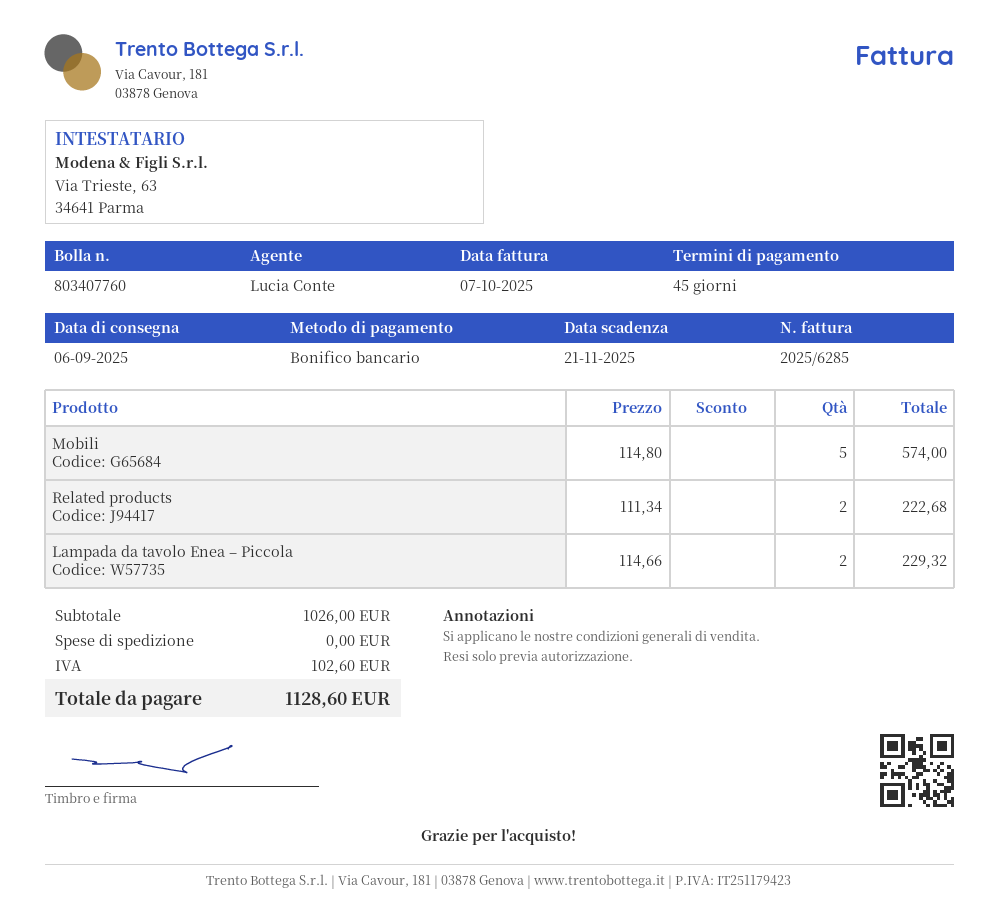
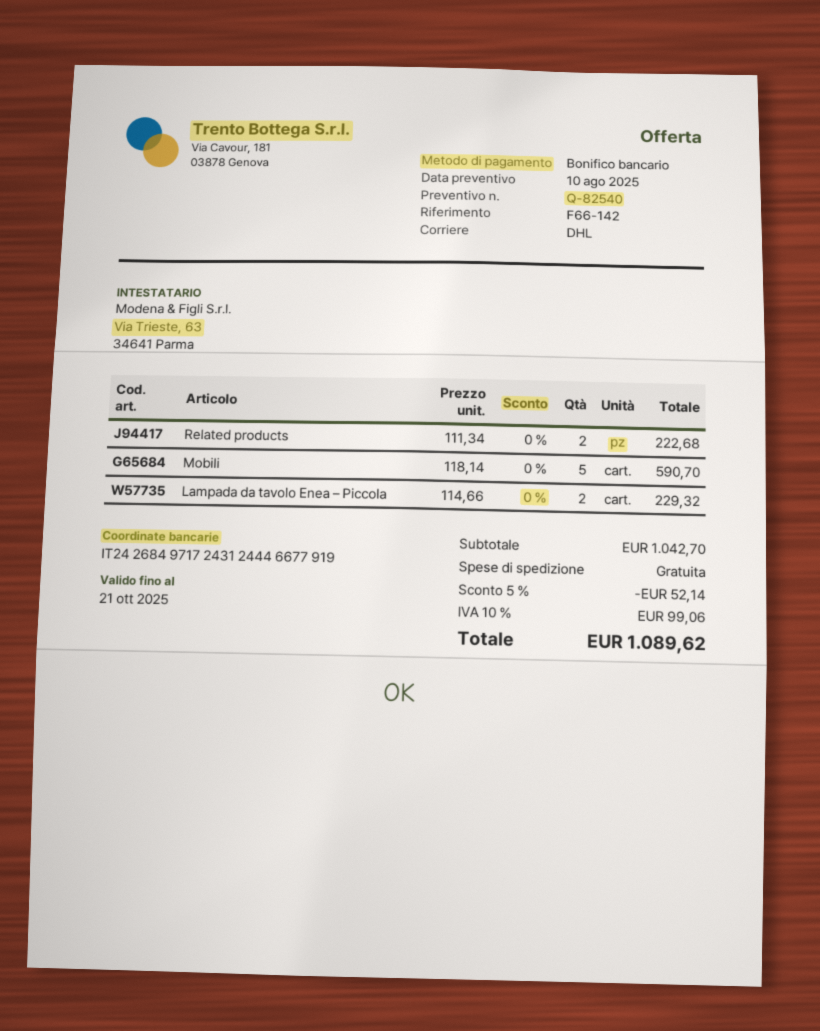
Mobili: 5 x 114.80 = 574.00 -> 5 x 118.14 = 590.70
subtotal: 1026.00 -> 1042.70
discount: none -> 5% = 52.14
tax: 102.60 -> 99.06
total: 1128.60 -> 1089.62

